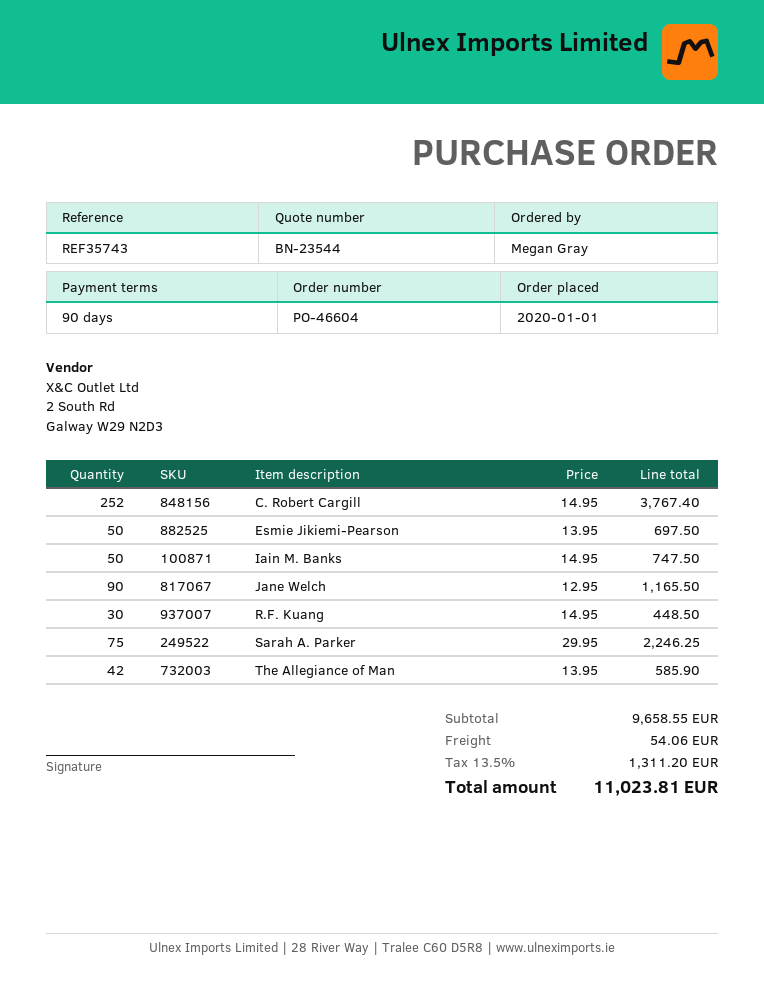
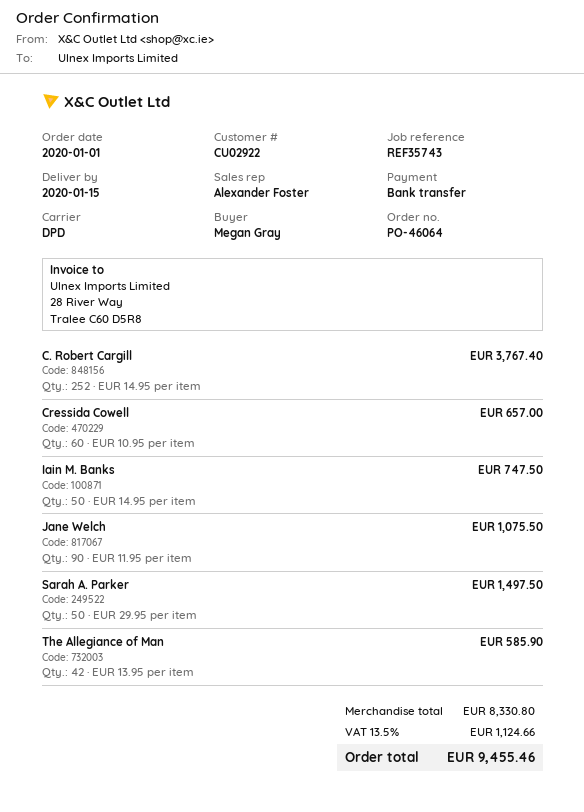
order number: PO-46604 -> PO-46064
Esmie Jikiemi-Pearson: 50 x 13.95 = 697.50 -> none
Jane Welch: 90 x 12.95 = 1165.50 -> 90 x 11.95 = 1075.50
R.F. Kuang: 30 x 14.95 = 448.50 -> none
Sarah A. Parker: 75 x 29.95 = 2246.25 -> 50 x 29.95 = 1497.50
Cressida Cowell: none -> 60 x 10.95 = 657.00
subtotal: 9658.55 -> 8330.80
shipping: 54.06 -> none
tax: 13.5% = 1311.20 -> 13.5% = 1124.66
total: 11023.81 -> 9455.46

